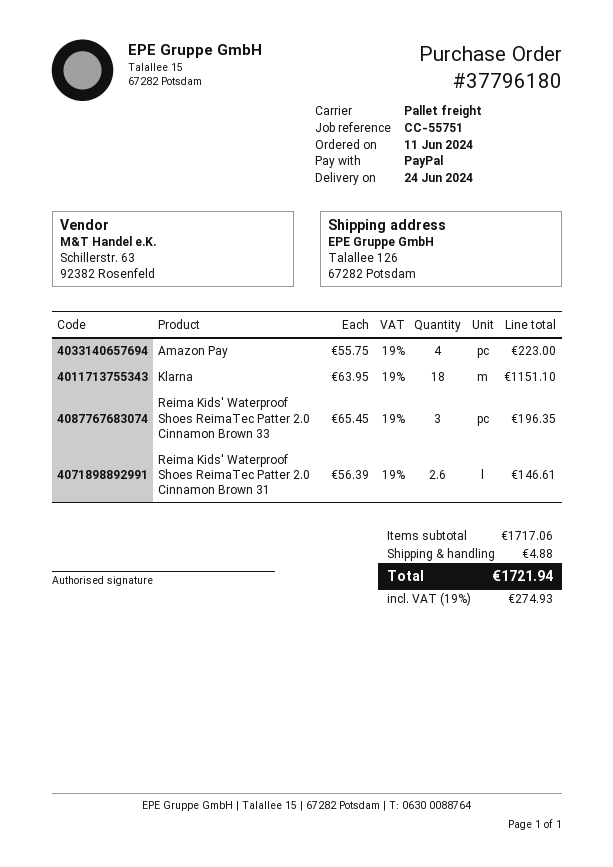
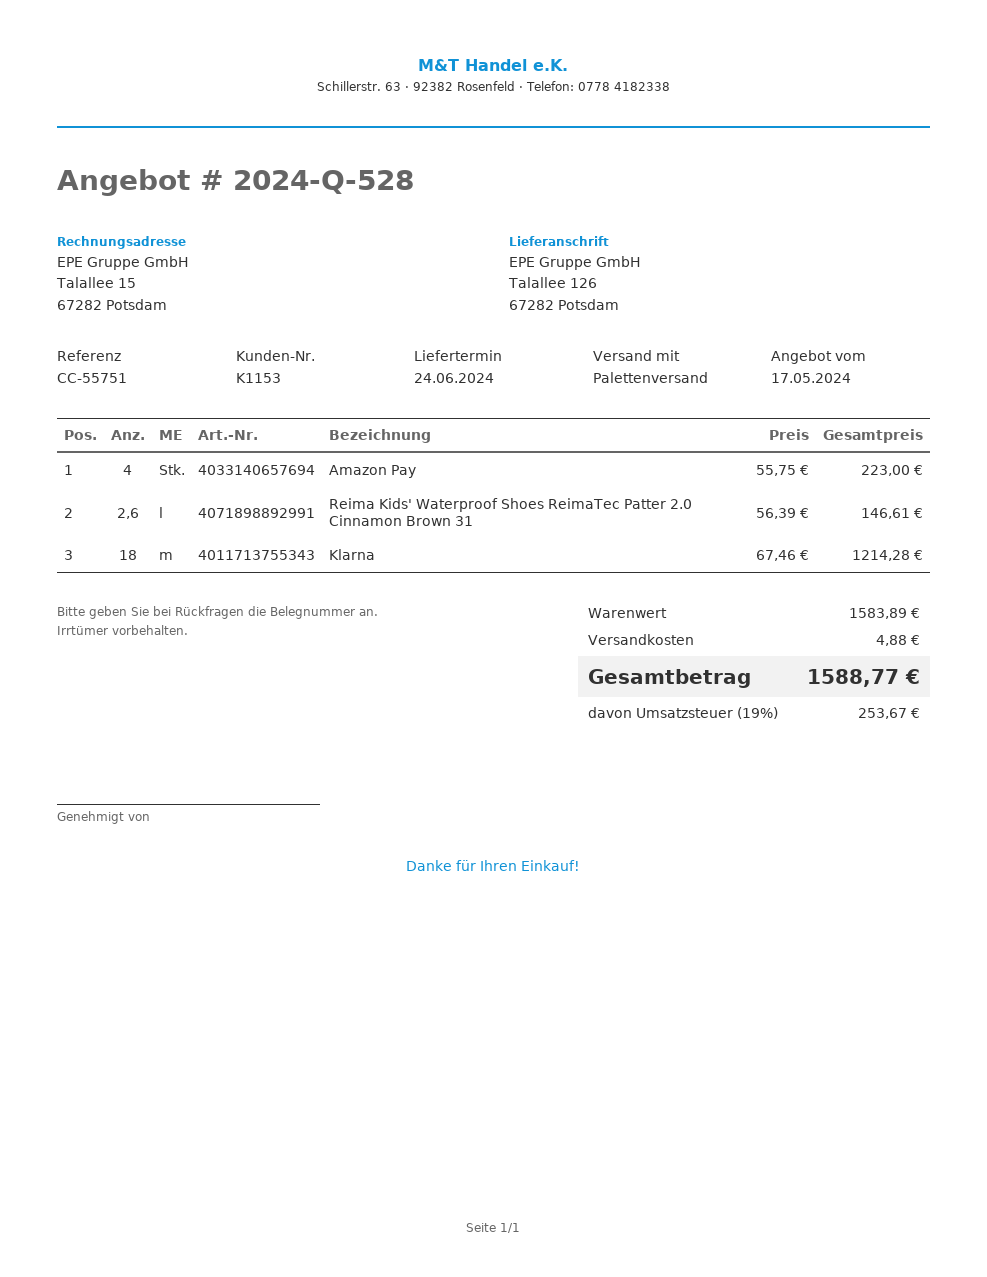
Klarna: 18 x 63.95 = 1151.10 -> 18 x 67.46 = 1214.28
Reima Kids' Waterproof Shoes ReimaTec Patter 2.0 Cinnamon Brown 33: 3 x 65.45 = 196.35 -> none
subtotal: 1717.06 -> 1583.89
tax: 19% = 274.93 -> 19% = 253.67
total: 1721.94 -> 1588.77

